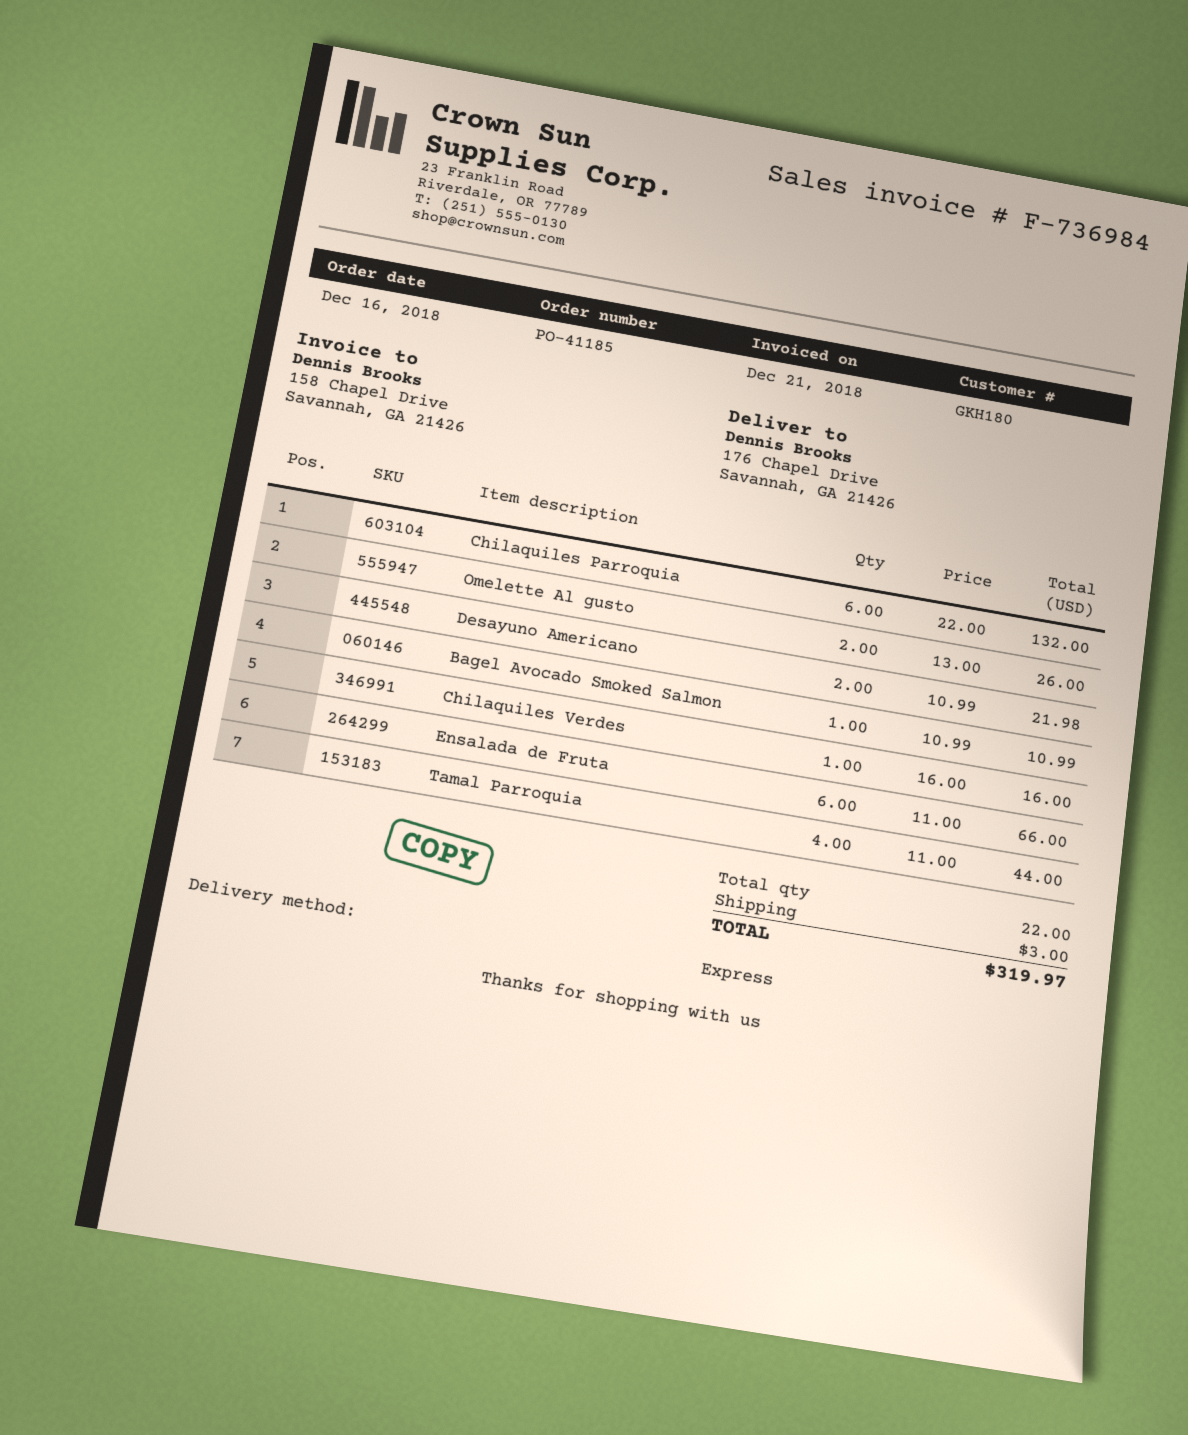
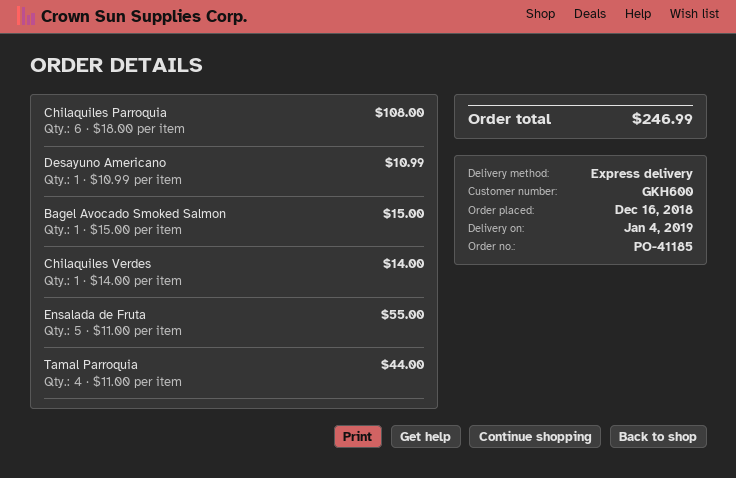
customer number: GKH180 -> GKH600
Chilaquiles Parroquia: 6 x 22.00 = 132.00 -> 6 x 18.00 = 108.00
Omelette Al gusto: 2 x 13.00 = 26.00 -> none
Desayuno Americano: 2 x 10.99 = 21.98 -> 1 x 10.99 = 10.99
Bagel Avocado Smoked Salmon: 1 x 10.99 = 10.99 -> 1 x 15.00 = 15.00
Chilaquiles Verdes: 1 x 16.00 = 16.00 -> 1 x 14.00 = 14.00
Ensalada de Fruta: 6 x 11.00 = 66.00 -> 5 x 11.00 = 55.00
shipping: 3.00 -> none
total: 319.97 -> 246.99

